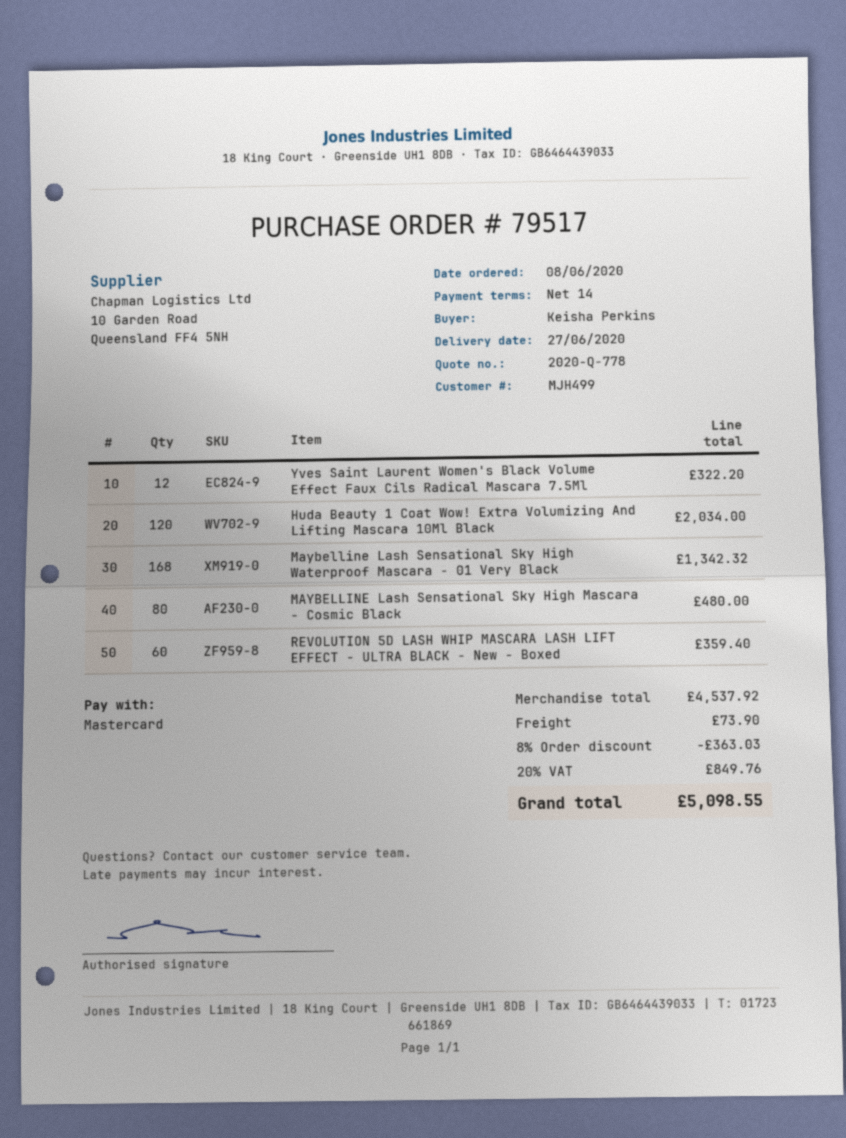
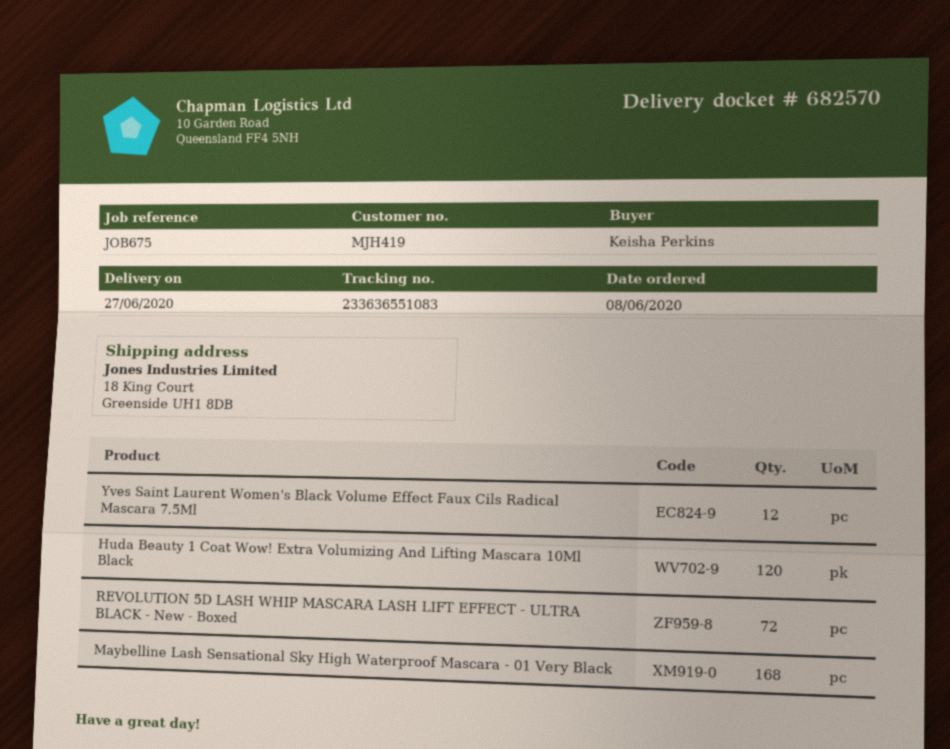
customer number: MJH499 -> MJH419
MAYBELLINE Lash Sensational Sky High Mascara - Cosmic Black: 80 -> none
REVOLUTION 5D LASH WHIP MASCARA LASH LIFT EFFECT - ULTRA BLACK - New - Boxed: 60 -> 72

